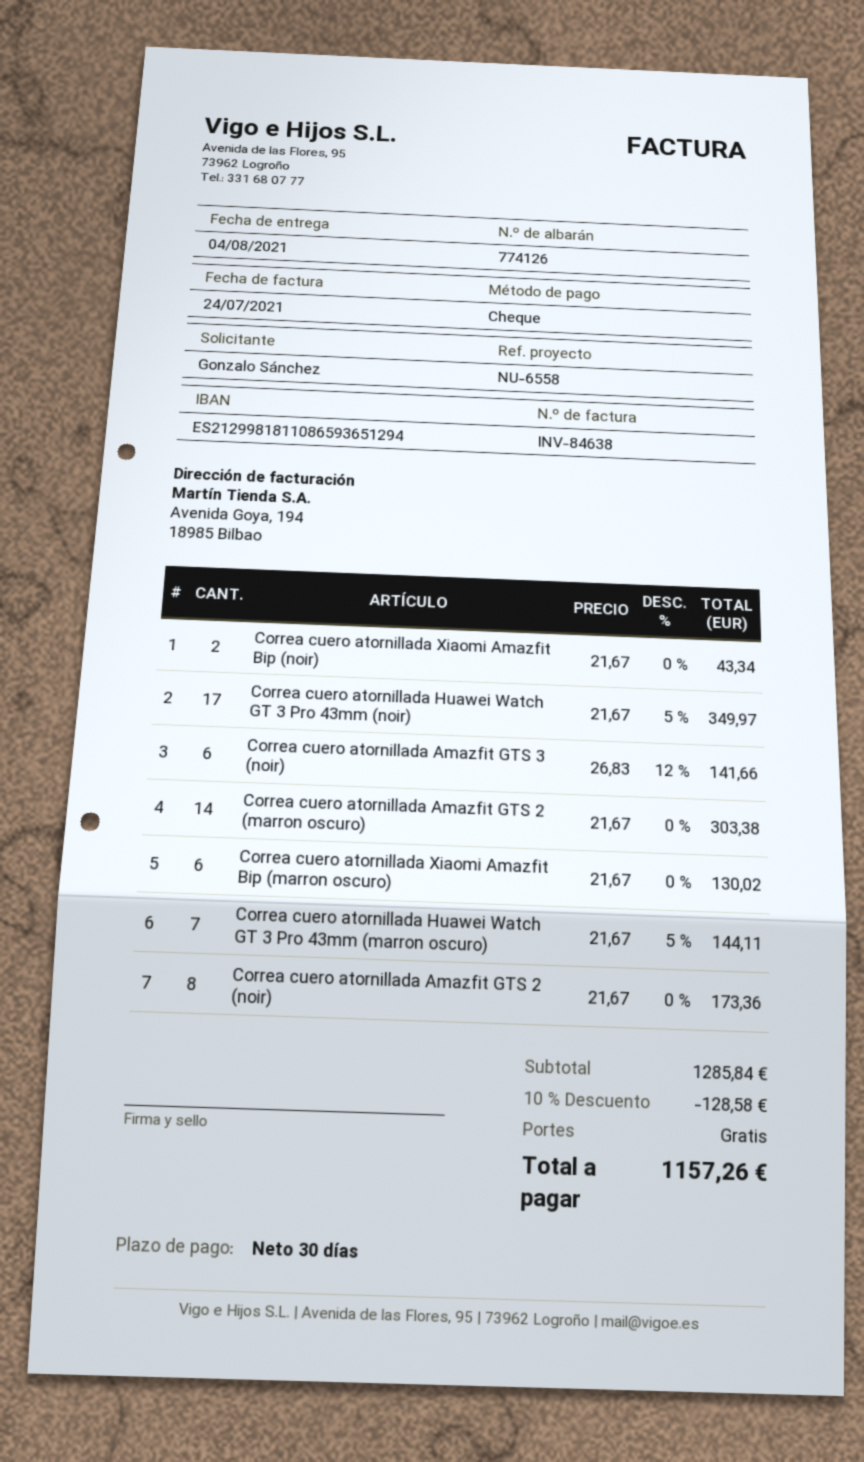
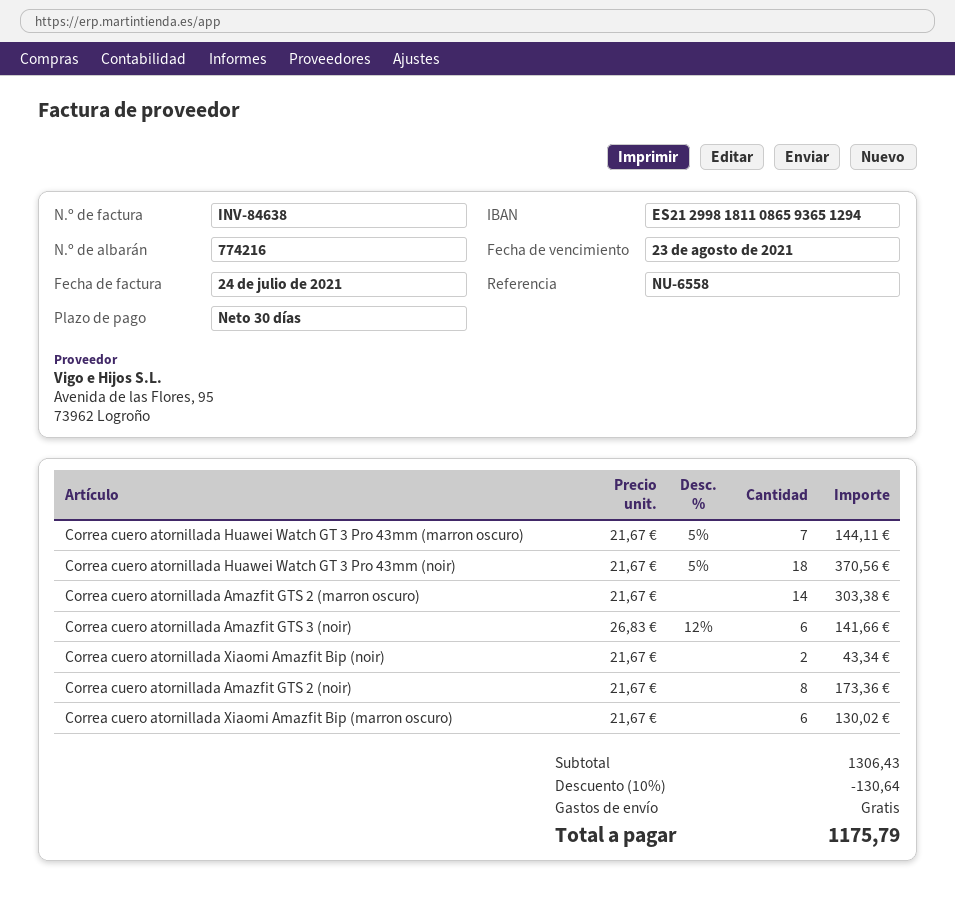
delivery note number: 774126 -> 774216
Correa cuero atornillada Huawei Watch GT 3 Pro 43mm (noir): 17 x 21.67 - 5% = 349.97 -> 18 x 21.67 - 5% = 370.56
subtotal: 1285.84 -> 1306.43
discount: 10% = 128.58 -> 10% = 130.64
total: 1157.26 -> 1175.79

